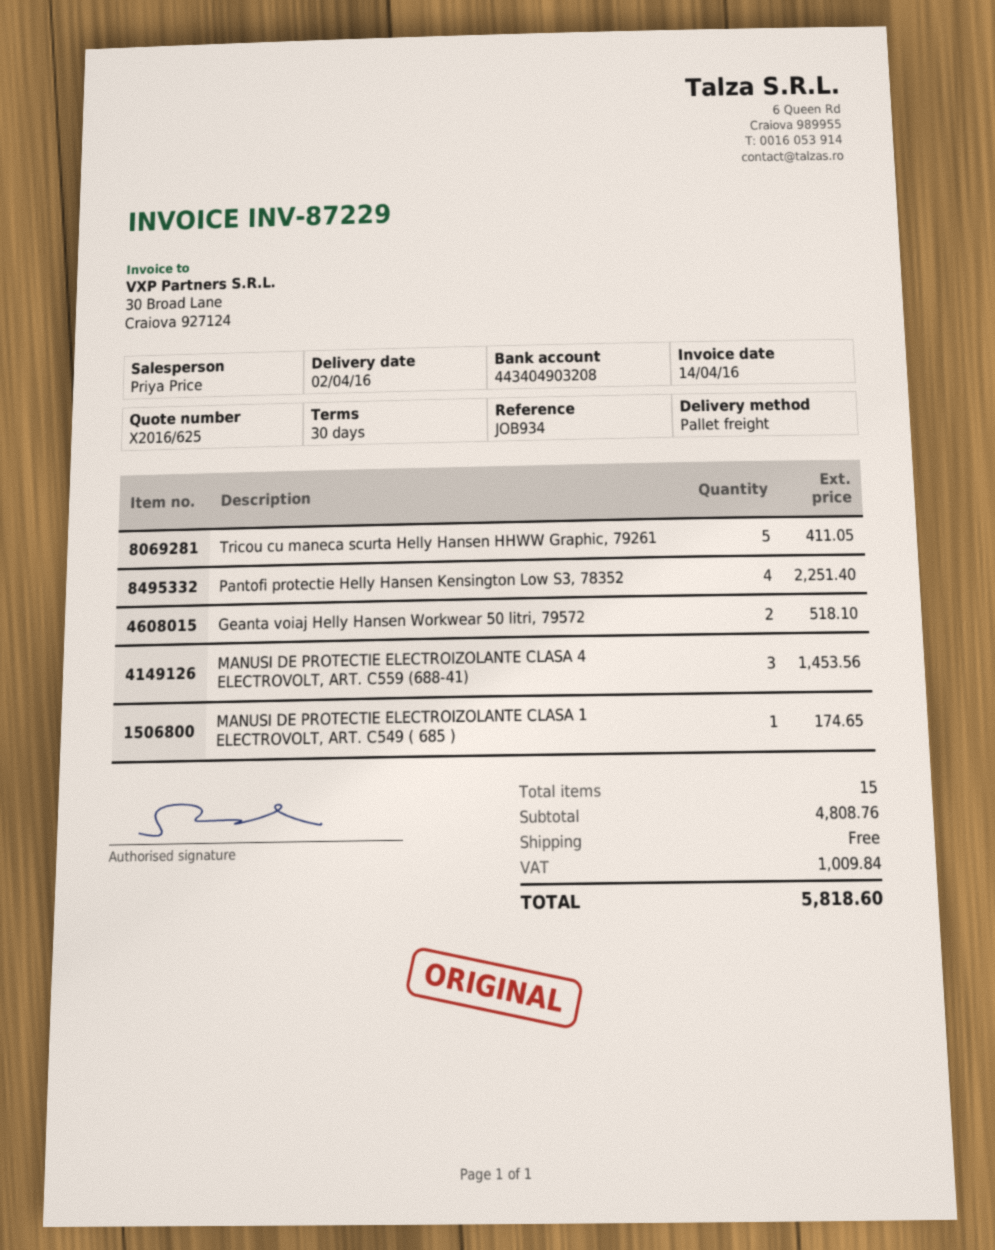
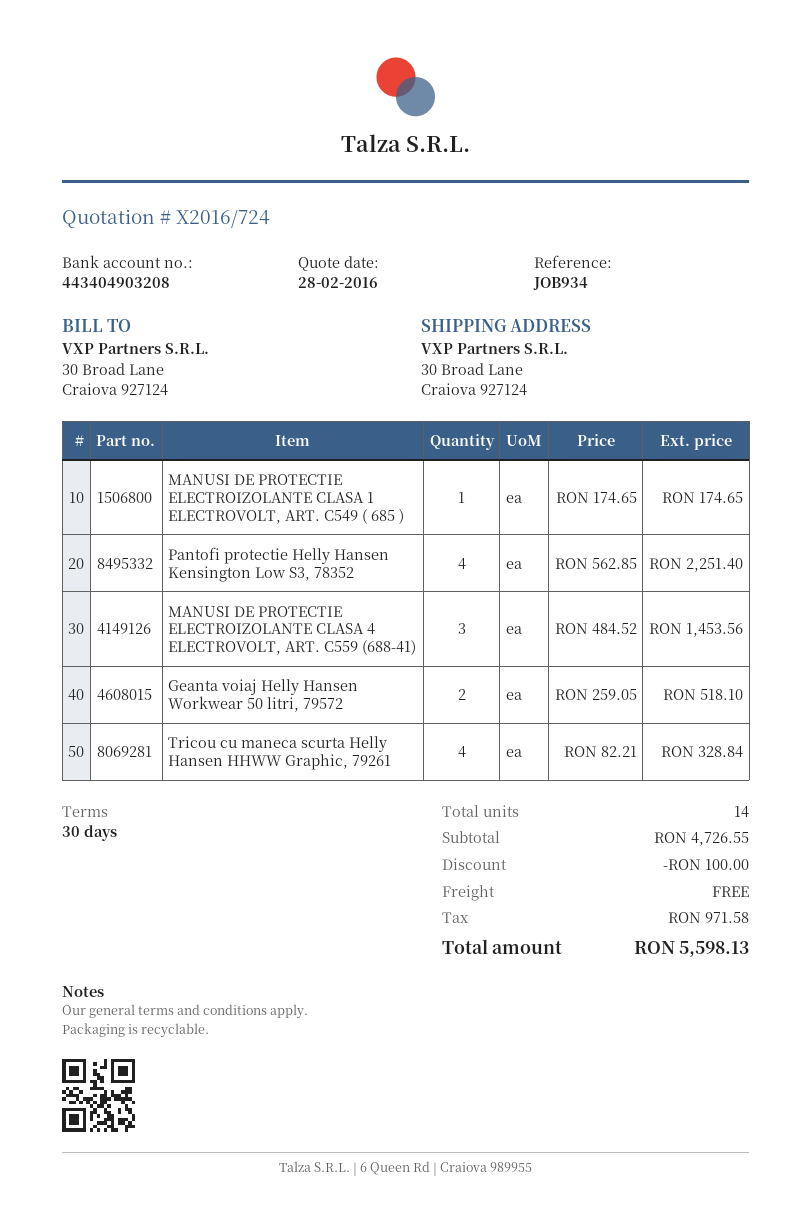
quote number: X2016/625 -> X2016/724
Tricou cu maneca scurta Helly Hansen HHWW Graphic, 79261: 5 for 411.05 -> 4 for 328.84
total quantity: 15 -> 14
subtotal: 4808.76 -> 4726.55
discount: none -> 100.00
tax: 1009.84 -> 971.58
total: 5818.60 -> 5598.13

